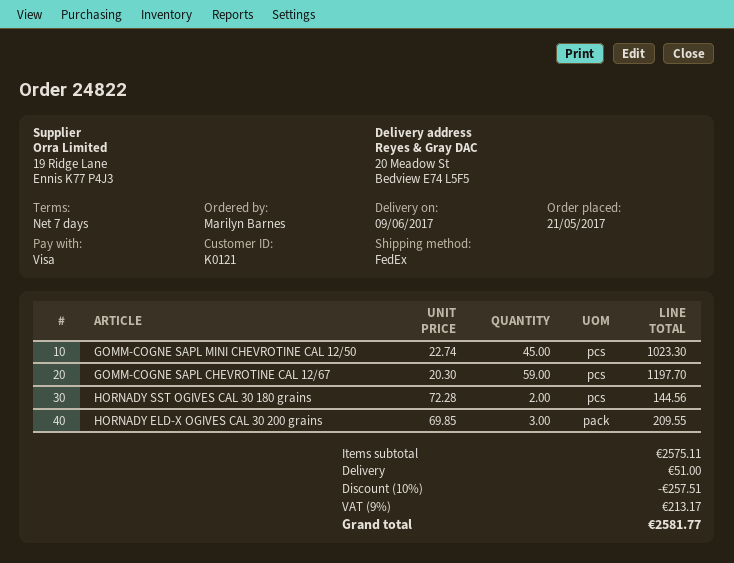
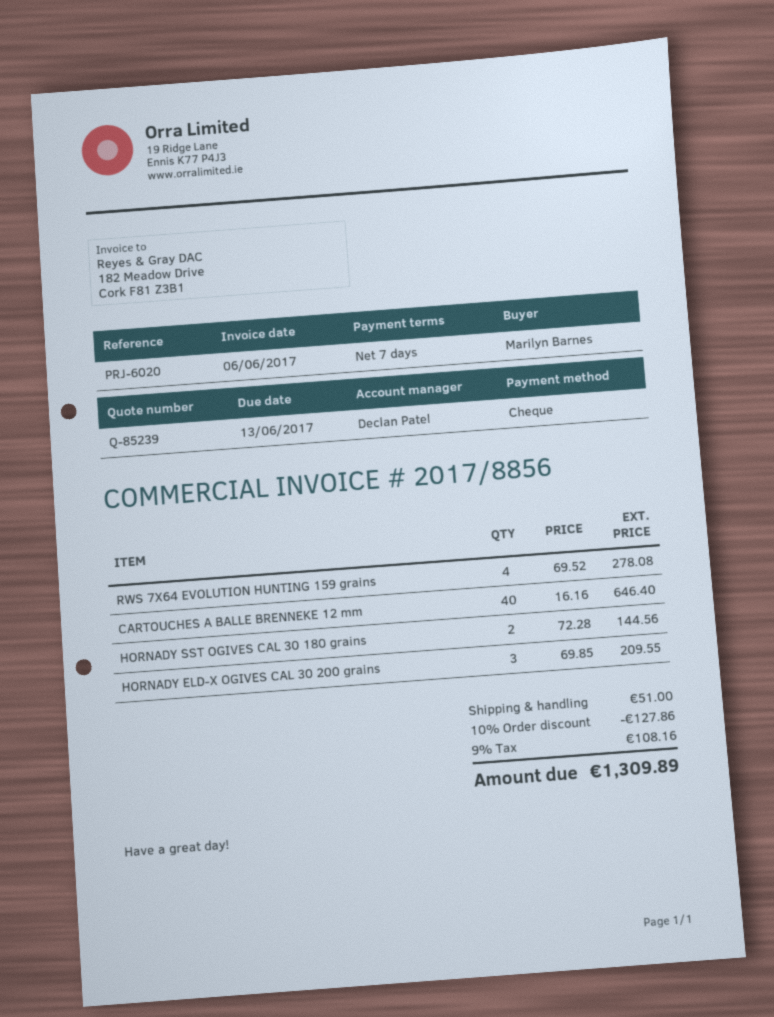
payment method: Visa -> cheque
GOMM-COGNE SAPL MINI CHEVROTINE CAL 12/50: 45 x 22.74 = 1023.30 -> none
GOMM-COGNE SAPL CHEVROTINE CAL 12/67: 59 x 20.30 = 1197.70 -> none
RWS 7X64 EVOLUTION HUNTING 159 grains: none -> 4 x 69.52 = 278.08
CARTOUCHES A BALLE BRENNEKE 12 mm: none -> 40 x 16.16 = 646.40
discount: 10% = 257.51 -> 10% = 127.86
tax: 9% = 213.17 -> 9% = 108.16
total: 2581.77 -> 1309.89

